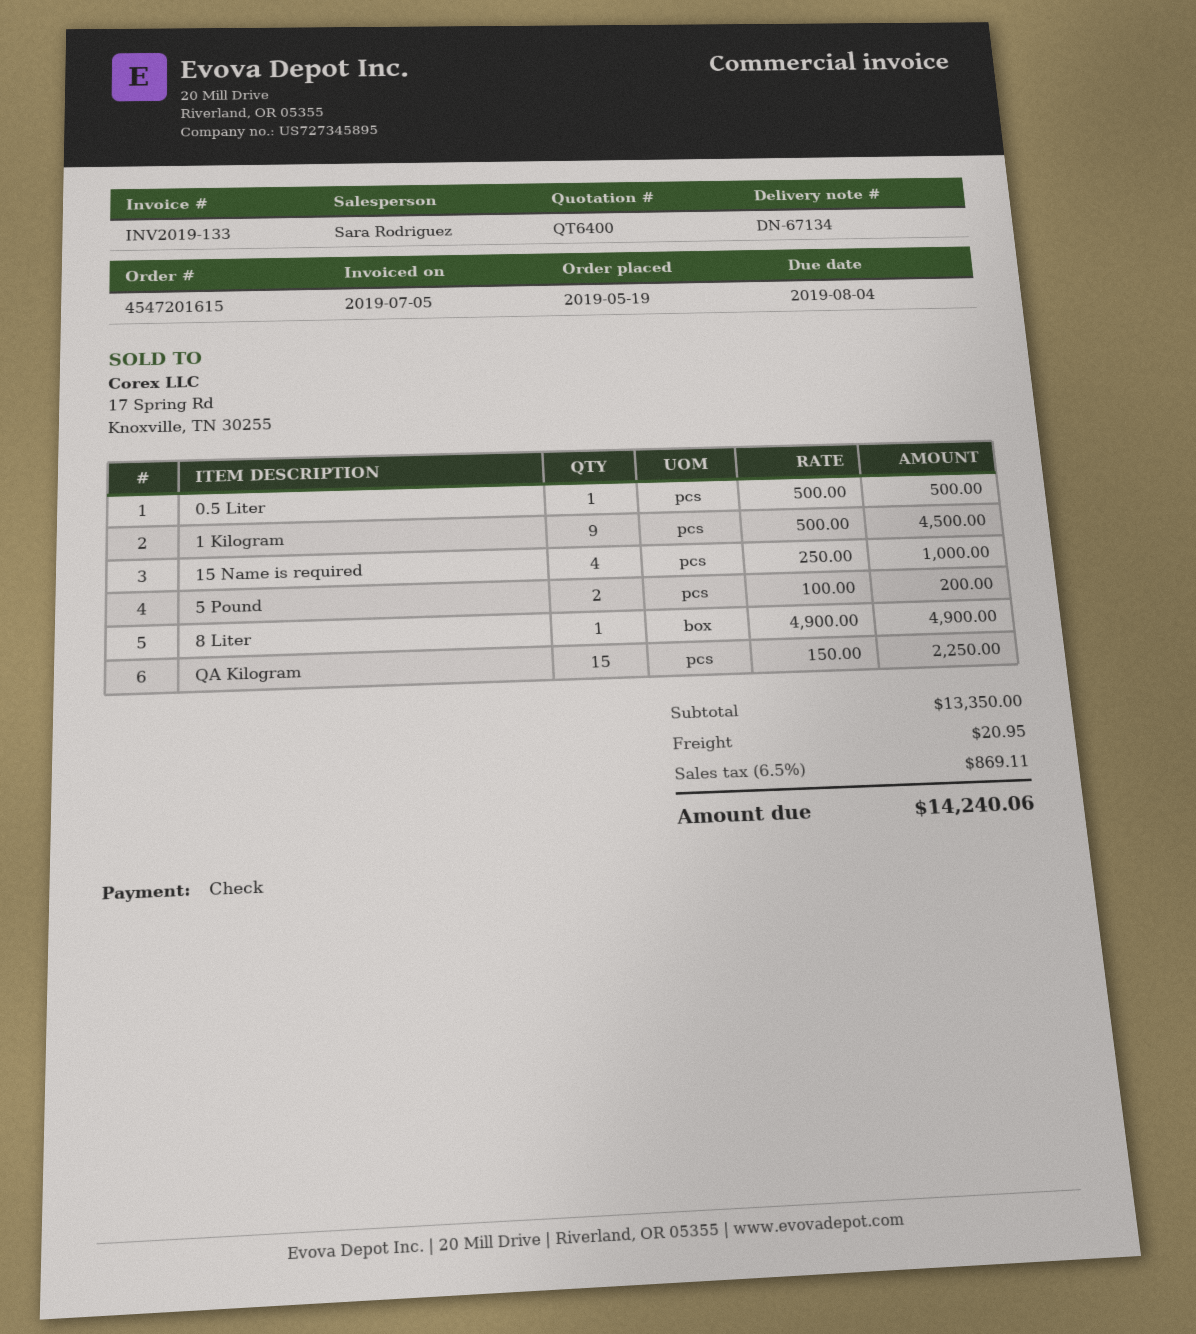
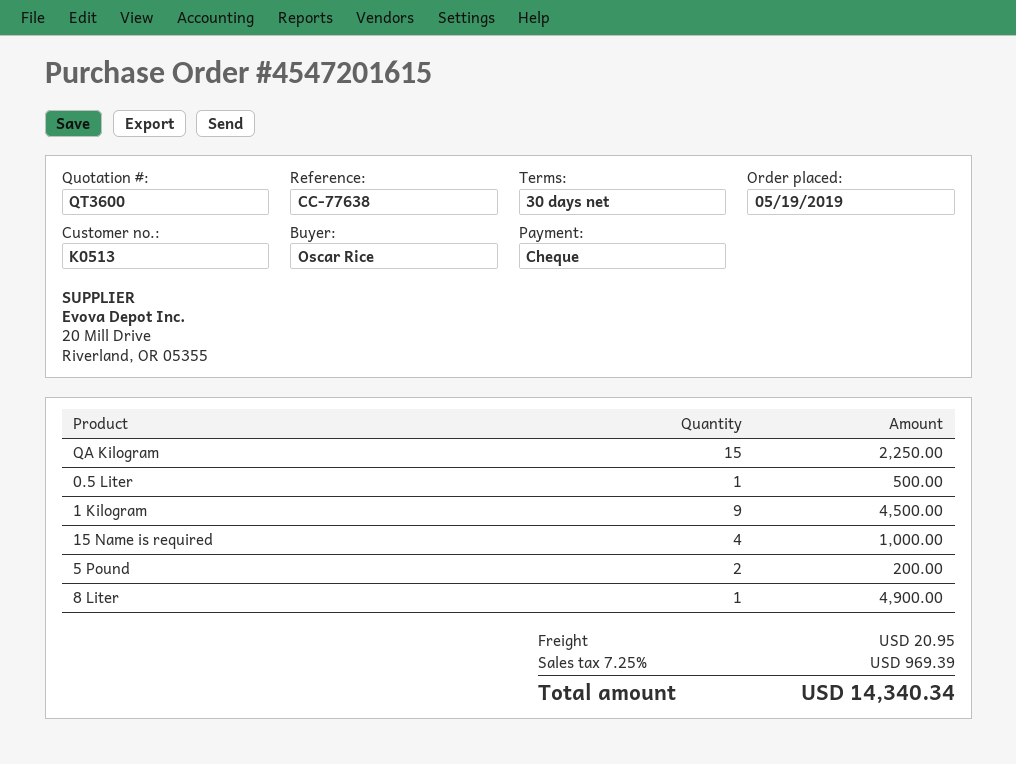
quote number: QT6400 -> QT3600
tax: 6.5% = 869.11 -> 7.25% = 969.39
total: 14240.06 -> 14340.34

